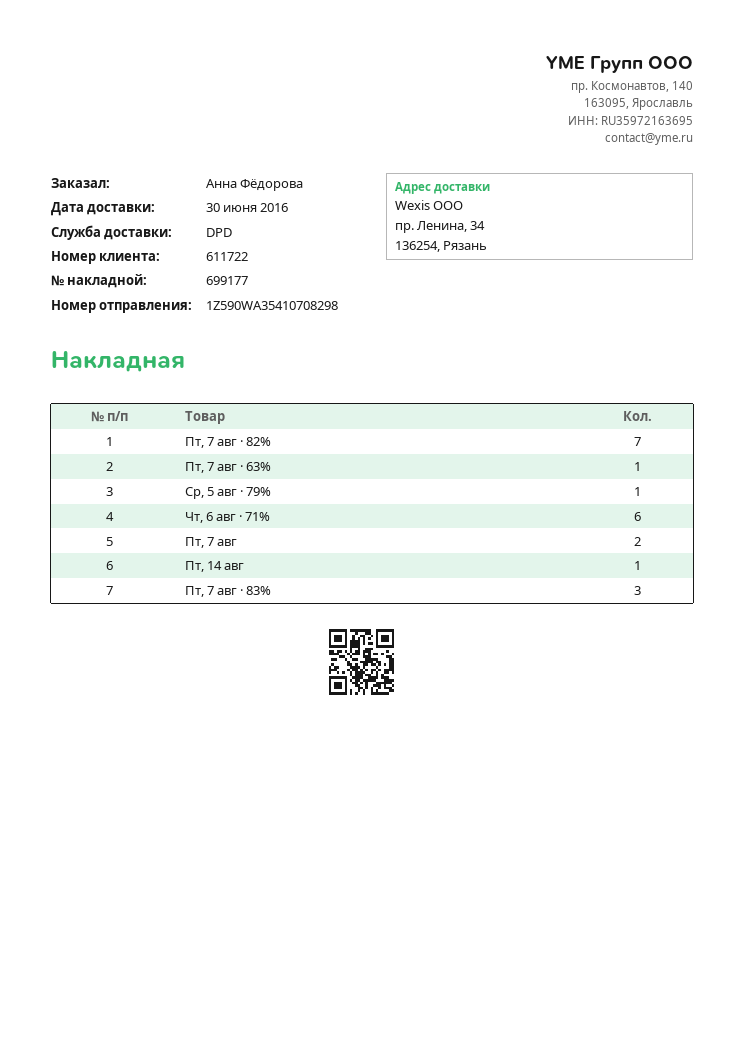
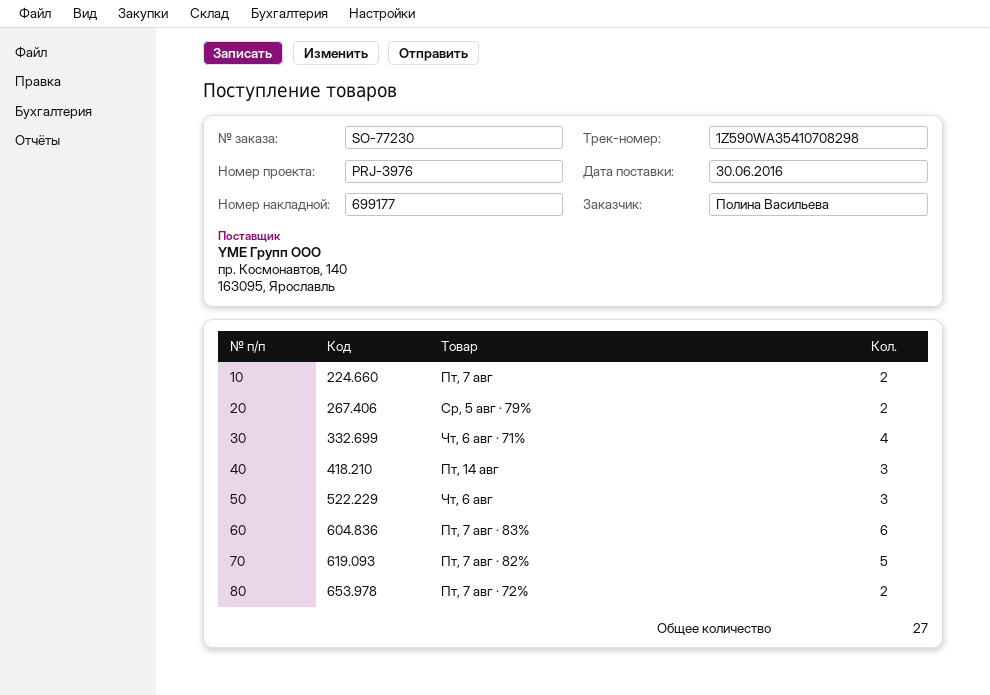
ordered by: Анна Фёдорова -> Полина Васильева
Пт, 7 авг · 82%: 7 -> 5
Пт, 7 авг · 63%: 1 -> none
Ср, 5 авг · 79%: 1 -> 2
Чт, 6 авг · 71%: 6 -> 4
Пт, 14 авг: 1 -> 3
Пт, 7 авг · 83%: 3 -> 6
Чт, 6 авг: none -> 3
Пт, 7 авг · 72%: none -> 2

